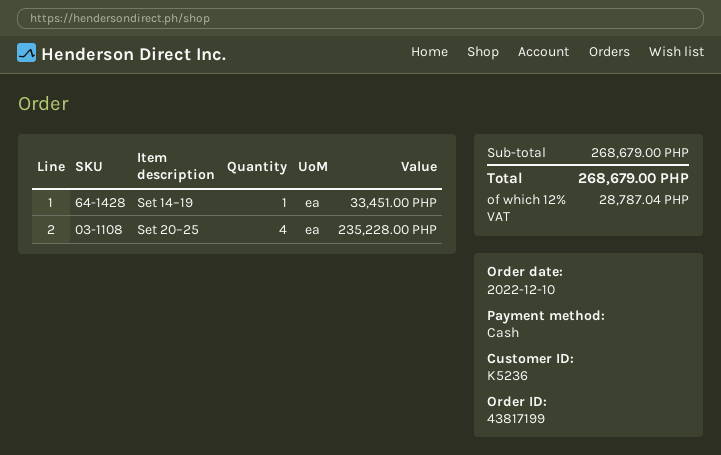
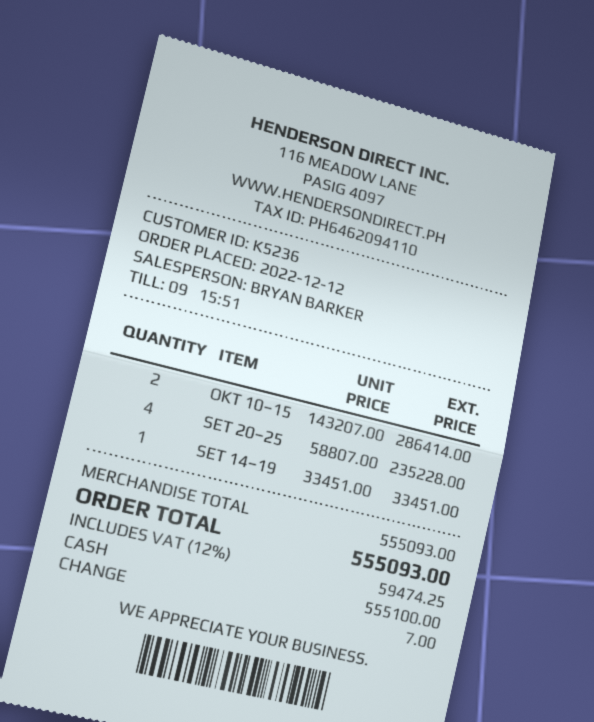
order date: 2022-12-10 -> 2022-12-12
OKT 10–15: none -> 2 for 286414.00
subtotal: 268679.00 -> 555093.00
tax: 12% = 28787.04 -> 12% = 59474.25
total: 268679.00 -> 555093.00

